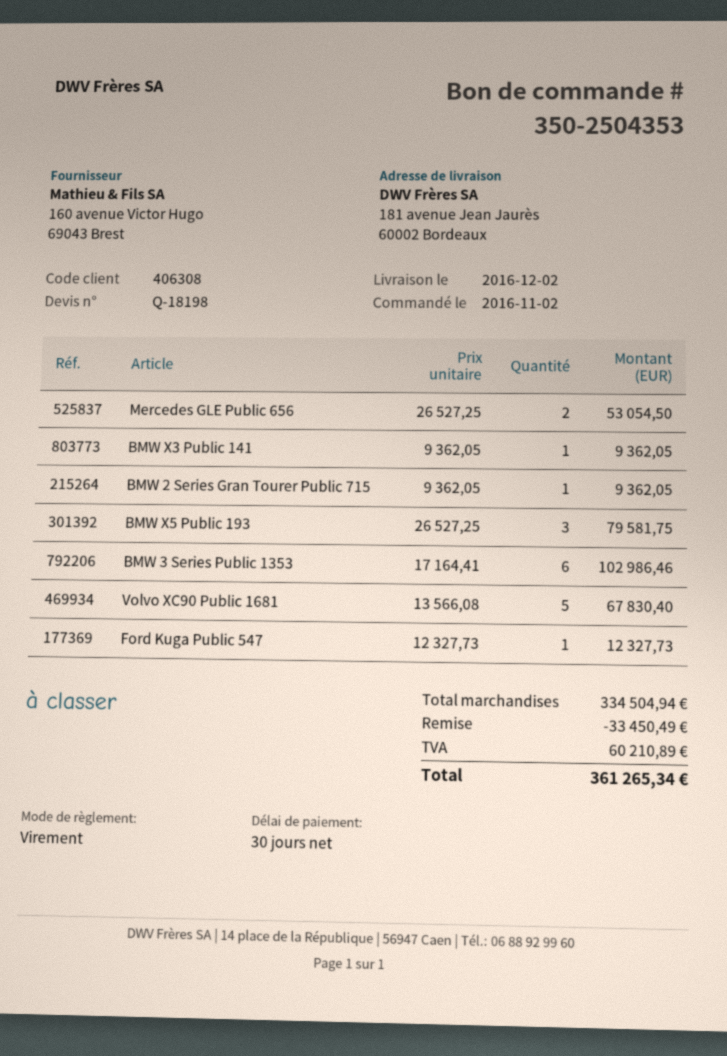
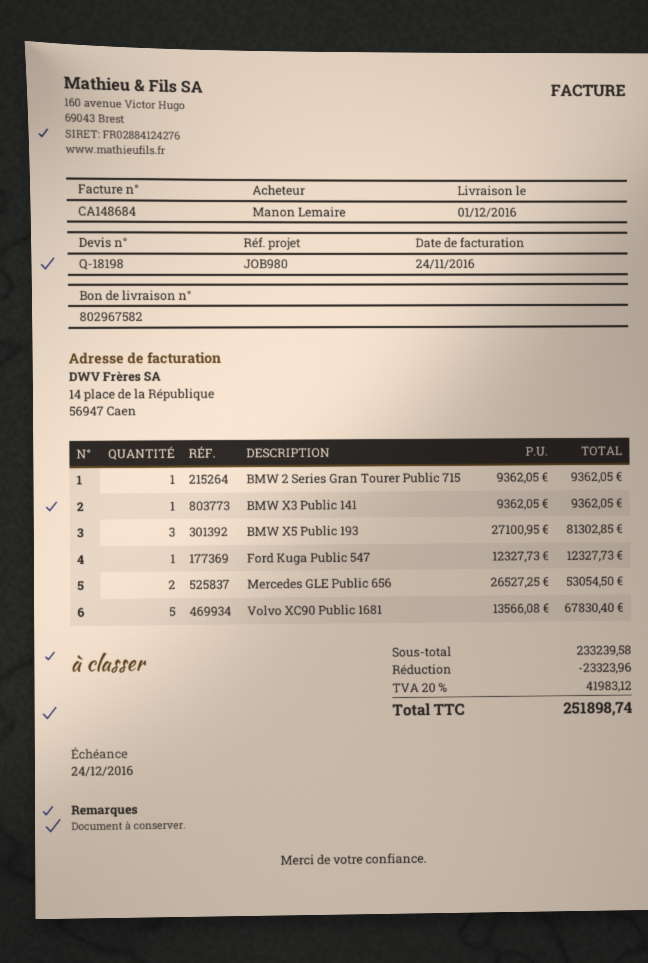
delivery date: 2016-12-02 -> 2016-12-01
BMW X5 Public 193: 3 x 26527.25 = 79581.75 -> 3 x 27100.95 = 81302.85
BMW 3 Series Public 1353: 6 x 17164.41 = 102986.46 -> none
subtotal: 334504.94 -> 233239.58
discount: 33450.49 -> 23323.96
tax: 60210.89 -> 41983.12
total: 361265.34 -> 251898.74

